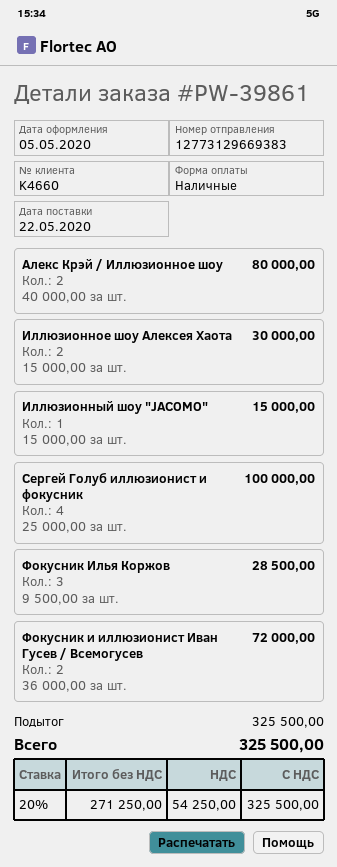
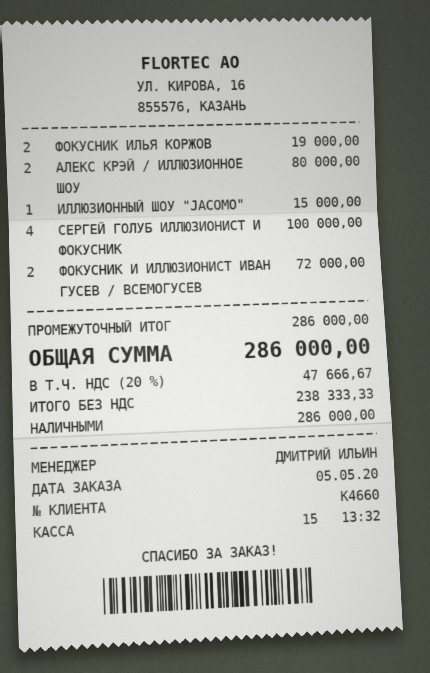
Иллюзионное шоу Алексея Хаота: 2 for 30000.00 -> none
Фокусник Илья Коржов: 3 for 28500.00 -> 2 for 19000.00
subtotal: 325500.00 -> 286000.00
net: 271250.00 -> 238333.33
tax: 20% = 54250.00 -> 20% = 47666.67
total: 325500.00 -> 286000.00

